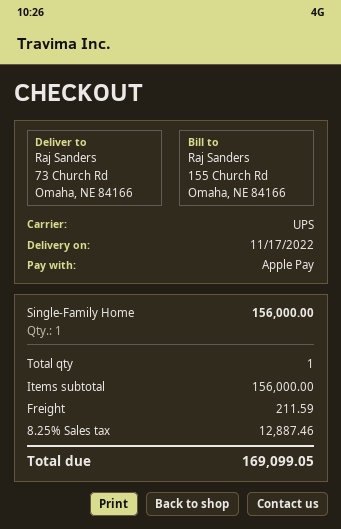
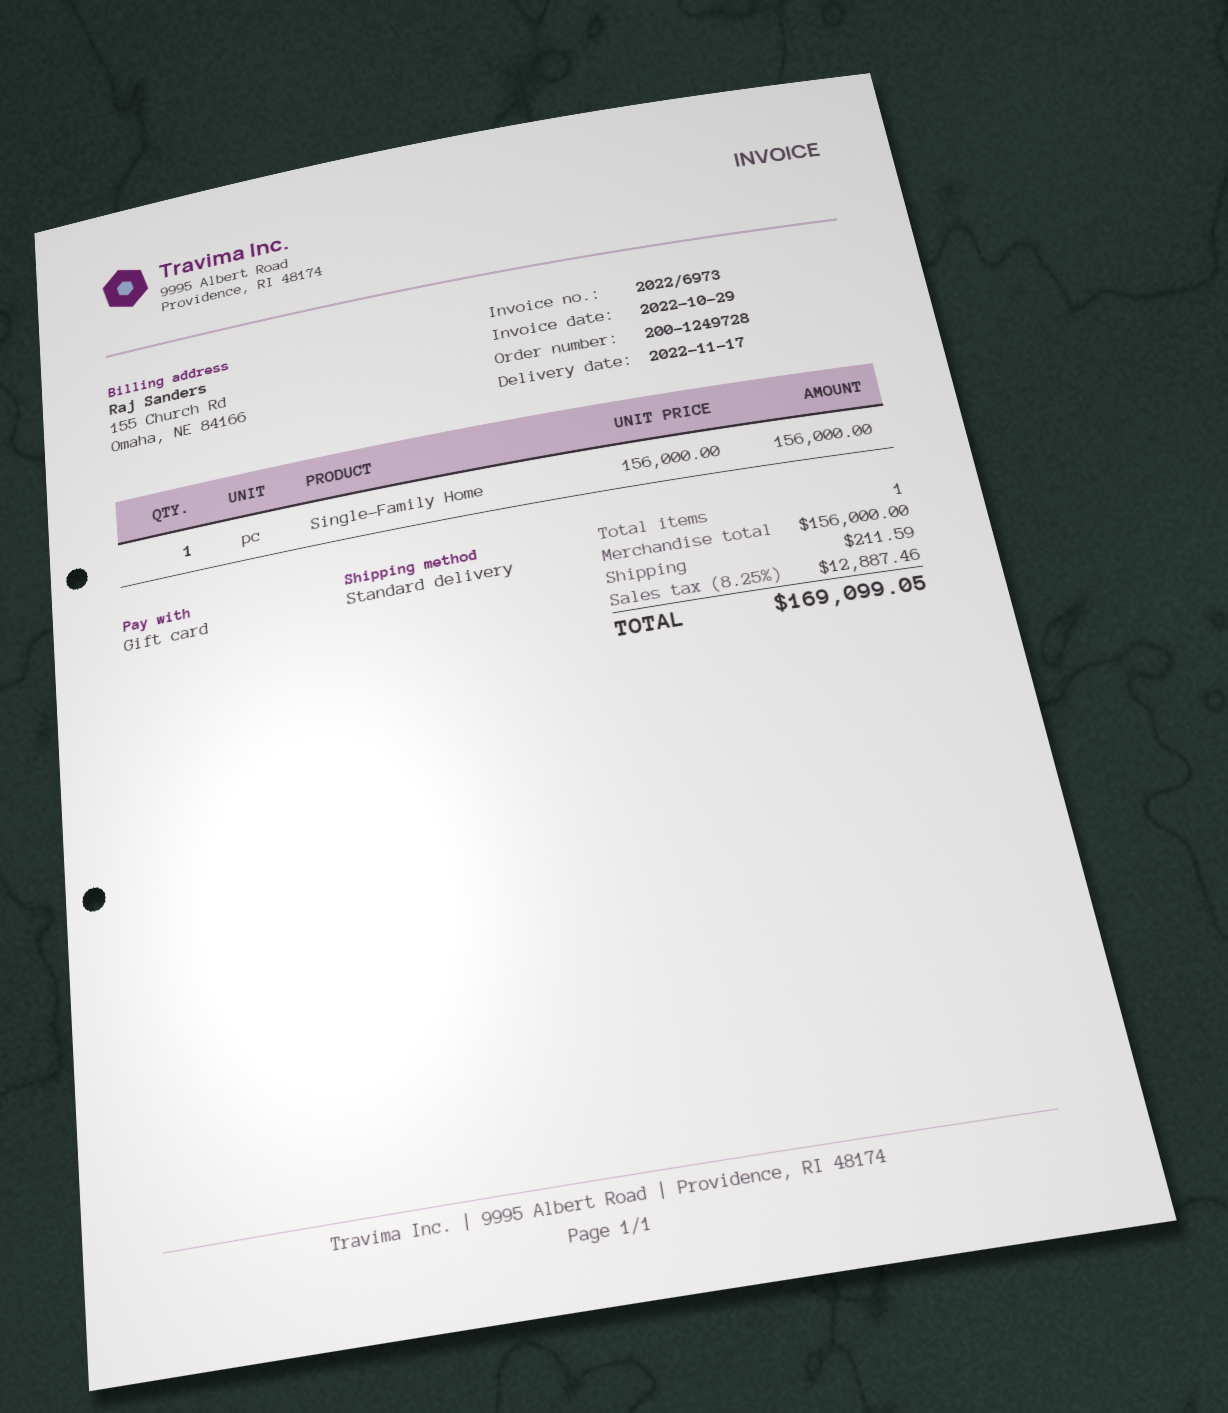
payment method: Apple Pay -> gift card
shipping method: UPS -> standard

